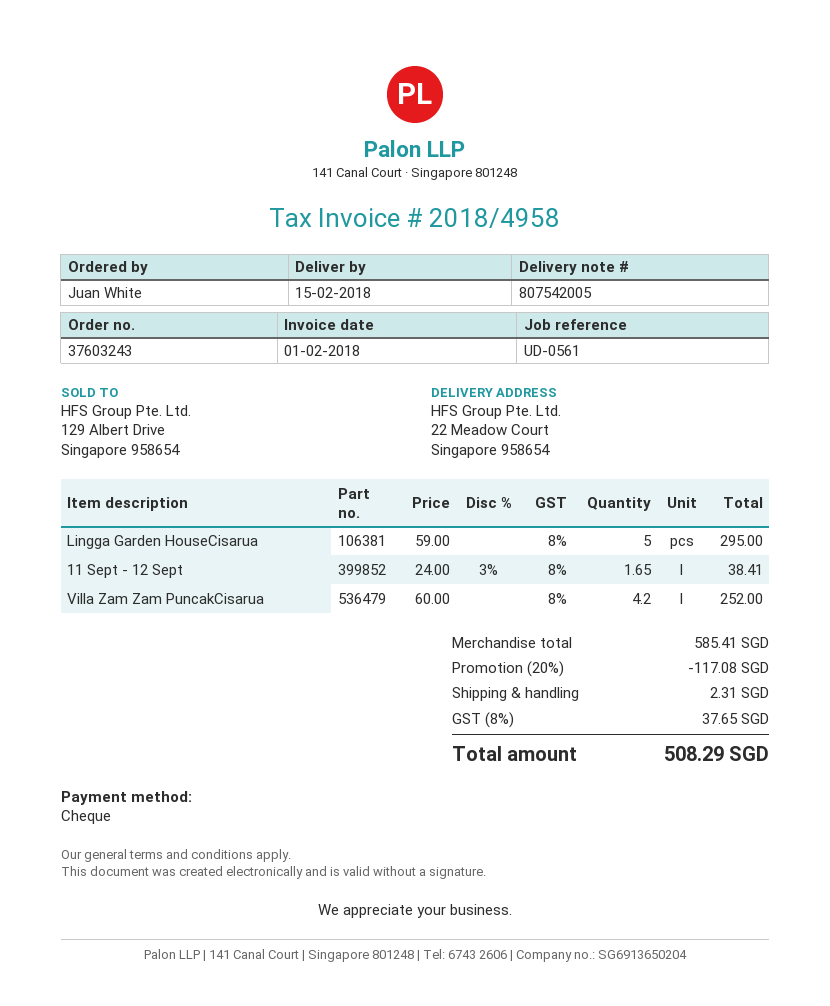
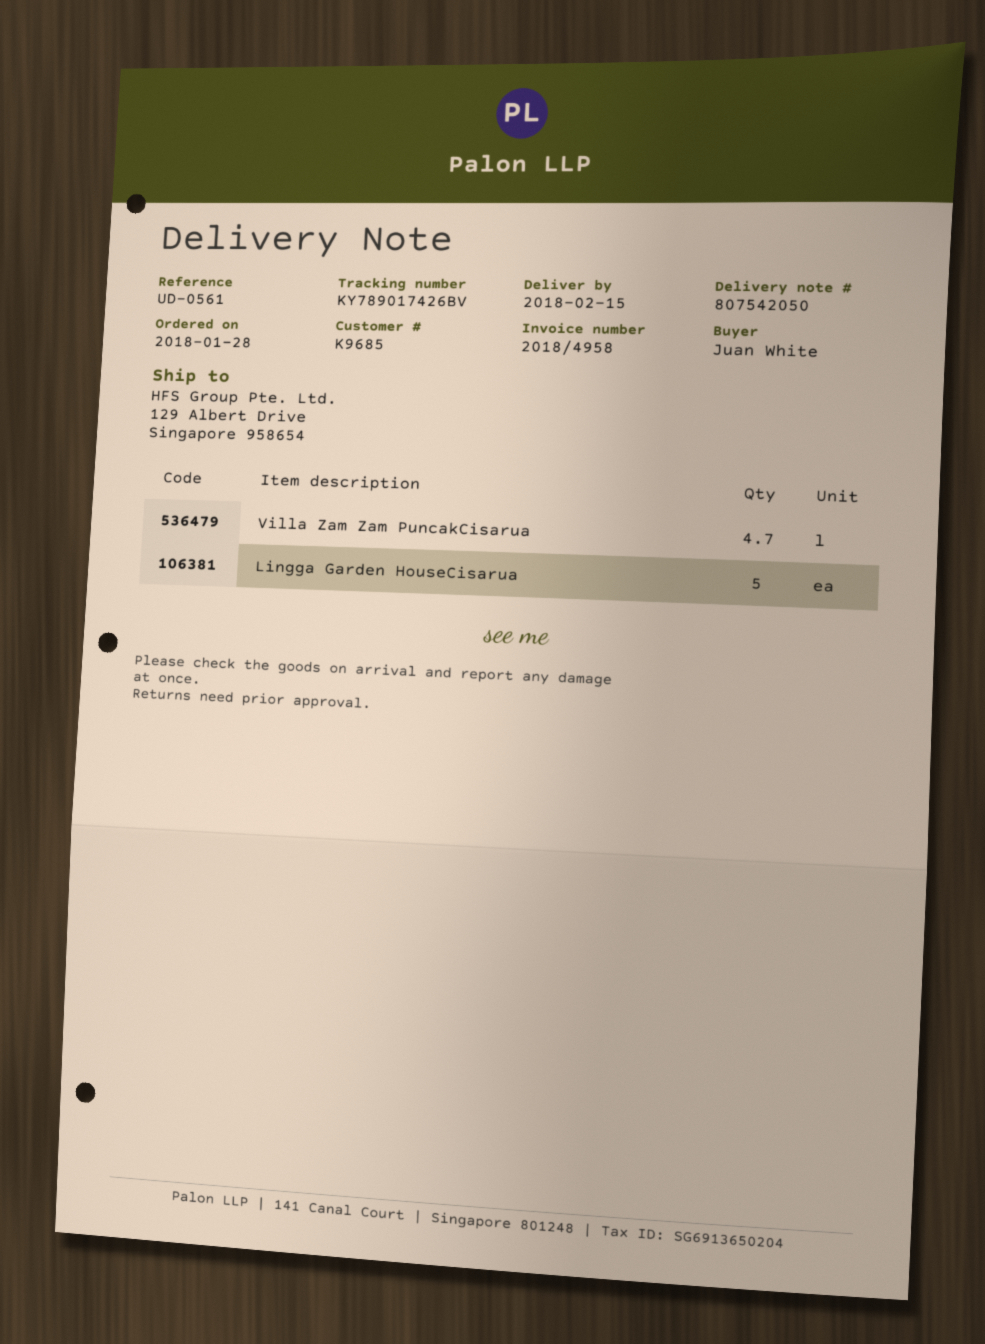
delivery note number: 807542005 -> 807542050
ship to: 22 Meadow Court, Singapore 958654 -> 129 Albert Drive, Singapore 958654
11 Sept - 12 Sept: 1.65 -> none
Villa Zam Zam PuncakCisarua: 4.2 -> 4.7

